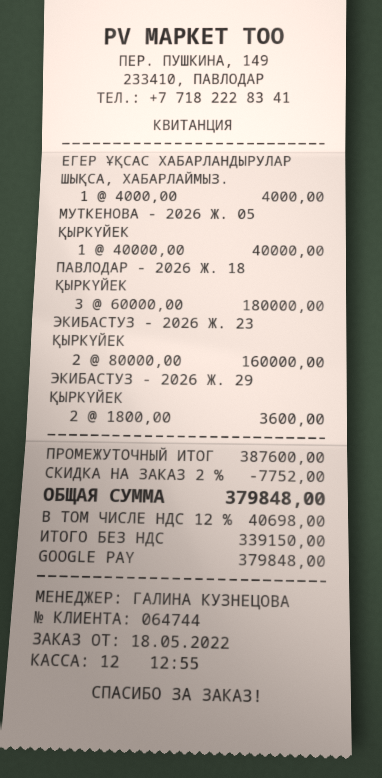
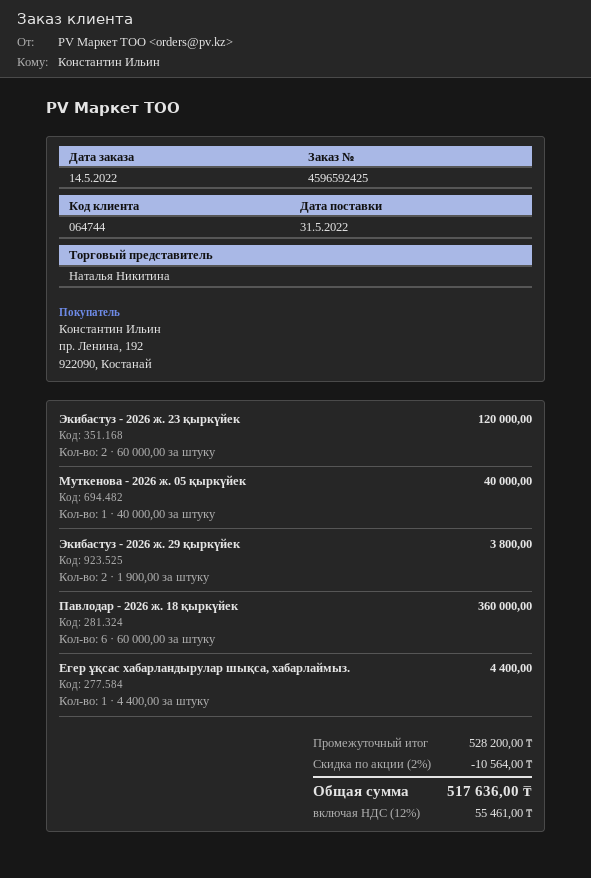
order date: 2022-05-18 -> 2022-05-14
sales rep: ГАЛИНА КУЗНЕЦОВА -> Наталья Никитина
ЕГЕР ҰҚСАС ХАБАРЛАНДЫРУЛАР ШЫҚСА, ХАБАРЛАЙМЫЗ.: 1 x 4000.00 = 4000.00 -> 1 x 4400.00 = 4400.00
ПАВЛОДАР - 2026 Ж. 18 ҚЫРКҮЙЕК: 3 x 60000.00 = 180000.00 -> 6 x 60000.00 = 360000.00
ЭКИБАСТУЗ - 2026 Ж. 23 ҚЫРКҮЙЕК: 2 x 80000.00 = 160000.00 -> 2 x 60000.00 = 120000.00
ЭКИБАСТУЗ - 2026 Ж. 29 ҚЫРКҮЙЕК: 2 x 1800.00 = 3600.00 -> 2 x 1900.00 = 3800.00
subtotal: 387600.00 -> 528200.00
discount: 2% = 7752.00 -> 2% = 10564.00
tax: 12% = 40698.00 -> 12% = 55461.00
total: 379848.00 -> 517636.00

